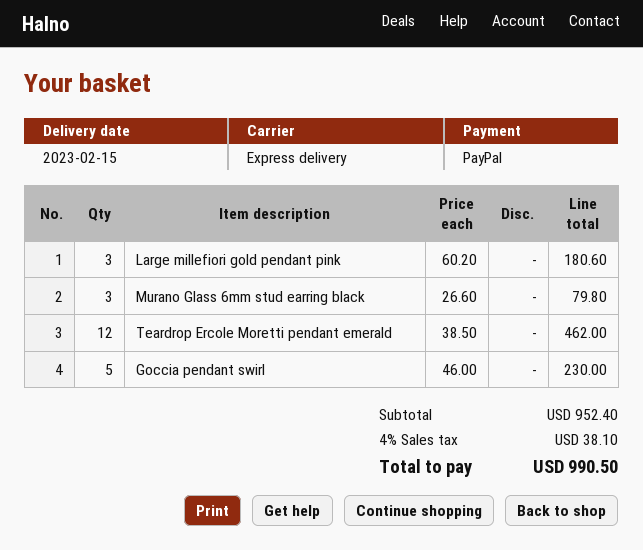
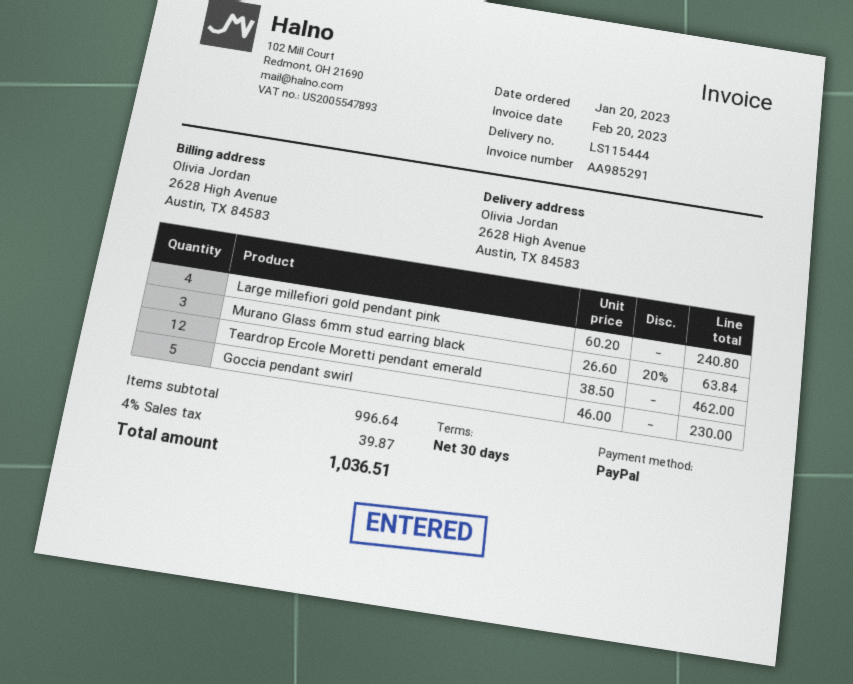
Large millefiori gold pendant pink: 3 x 60.20 = 180.60 -> 4 x 60.20 = 240.80
Murano Glass 6mm stud earring black: 3 x 26.60 = 79.80 -> 3 x 26.60 - 20% = 63.84
subtotal: 952.40 -> 996.64
tax: 4% = 38.10 -> 4% = 39.87
total: 990.50 -> 1036.51

